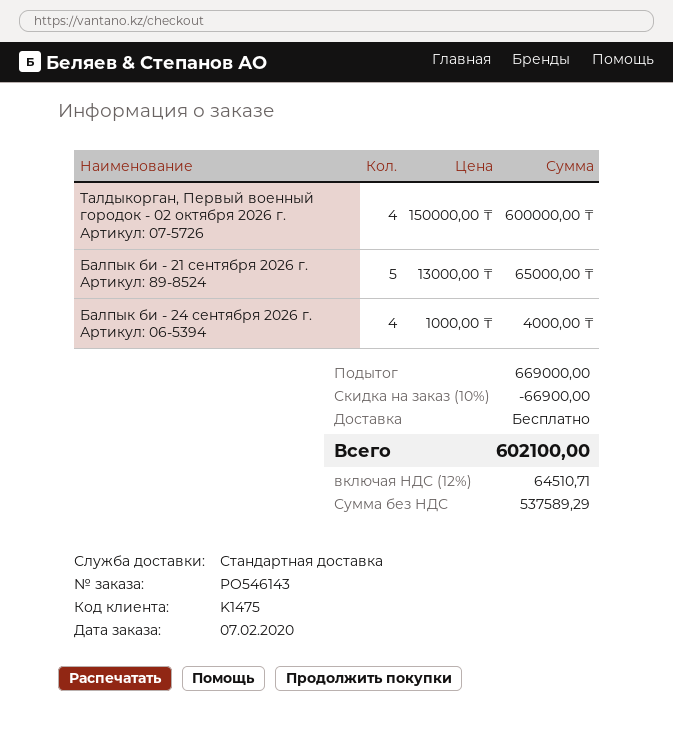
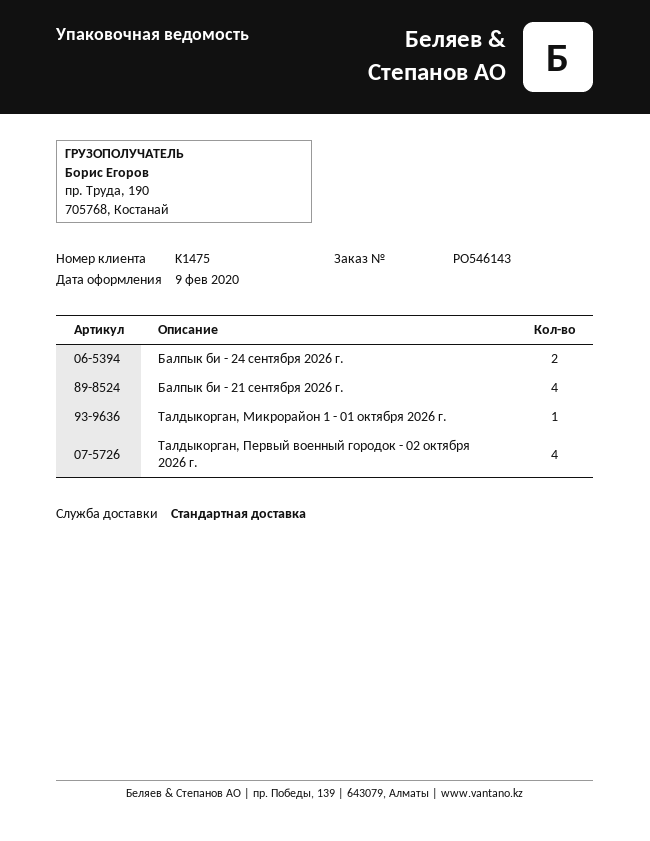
order date: 2020-02-07 -> 2020-02-09
Балпык би - 21 сентября 2026 г.: 5 -> 4
Балпык би - 24 сентября 2026 г.: 4 -> 2
Талдыкорган, Микрорайон 1 - 01 октября 2026 г.: none -> 1

